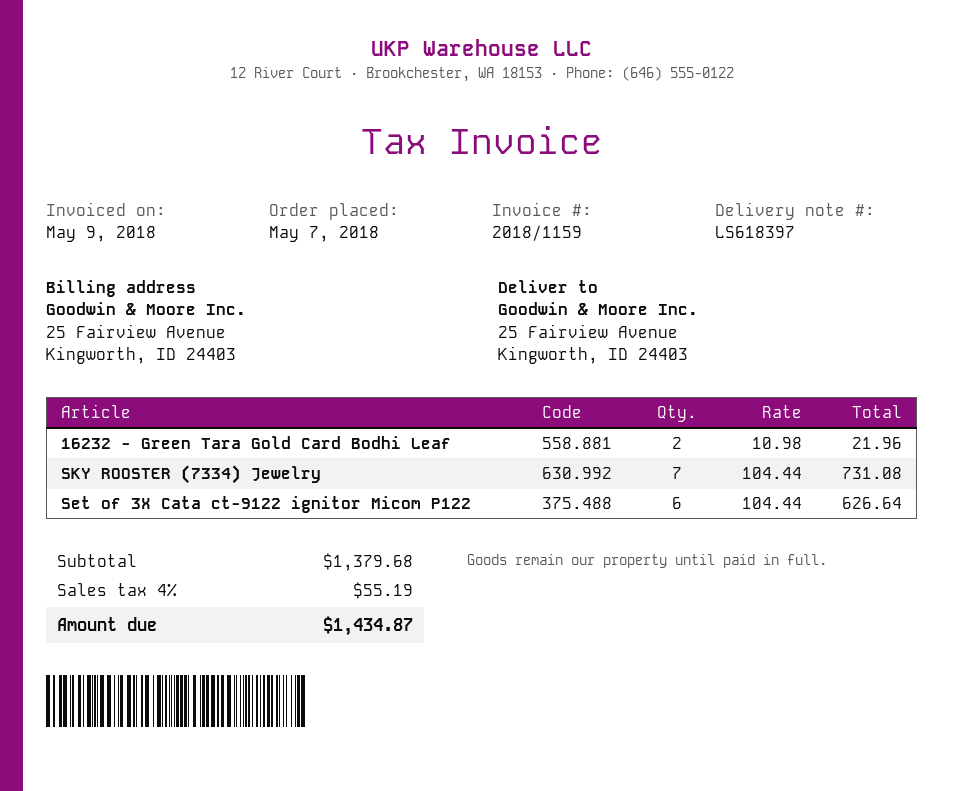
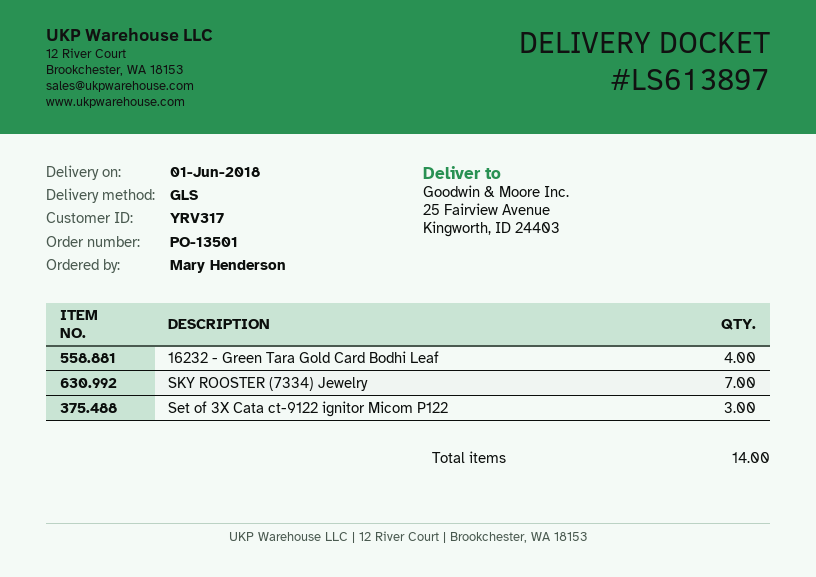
delivery note number: LS618397 -> LS613897
16232 - Green Tara Gold Card Bodhi Leaf: 2 -> 4
Set of 3X Cata ct-9122 ignitor Micom P122: 6 -> 3

